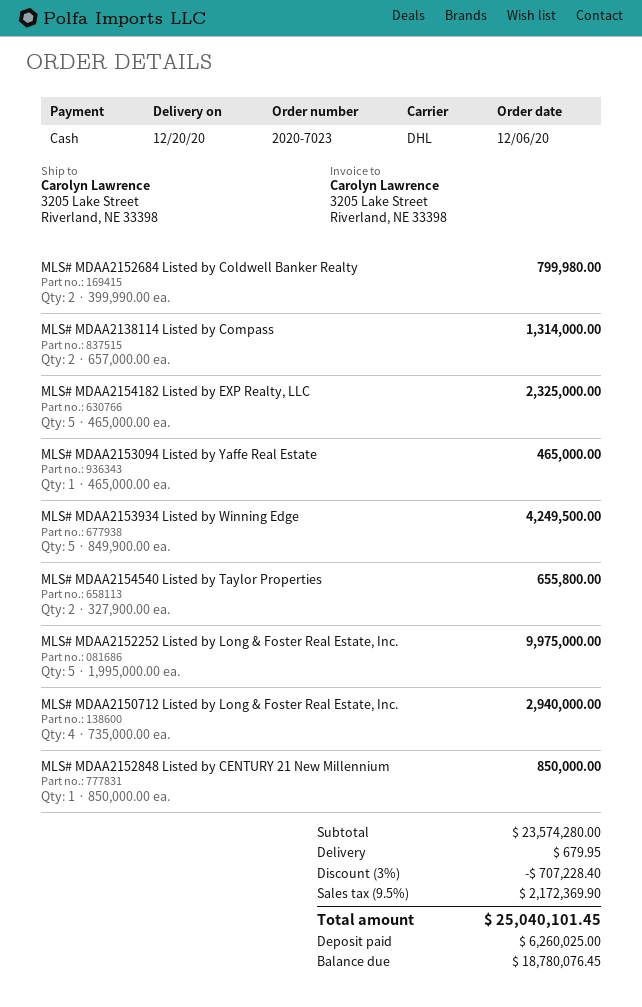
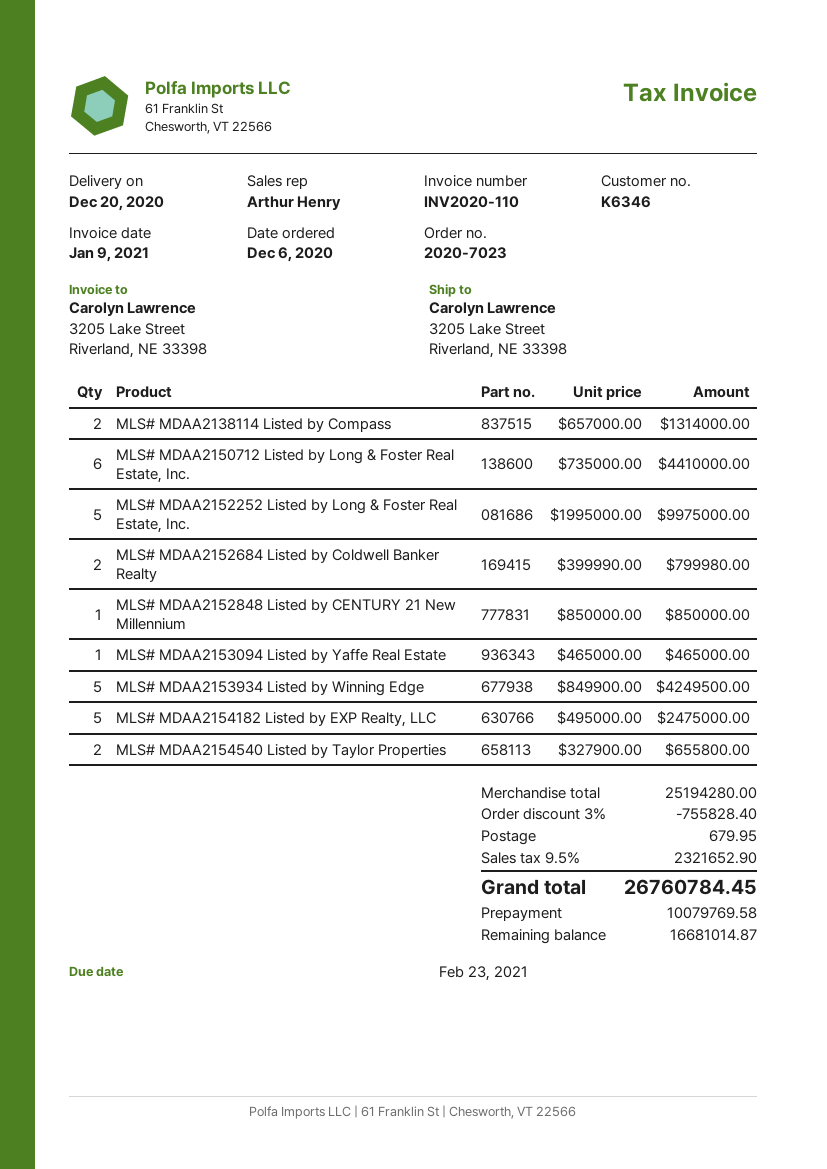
MLS# MDAA2154182 Listed by EXP Realty, LLC: 5 x 465000.00 = 2325000.00 -> 5 x 495000.00 = 2475000.00
MLS# MDAA2150712 Listed by Long & Foster Real Estate, Inc.: 4 x 735000.00 = 2940000.00 -> 6 x 735000.00 = 4410000.00
subtotal: 23574280.00 -> 25194280.00
discount: 3% = 707228.40 -> 3% = 755828.40
tax: 9.5% = 2172369.90 -> 9.5% = 2321652.90
total: 25040101.45 -> 26760784.45
deposit: 6260025.00 -> 10079769.58
balance: 18780076.45 -> 16681014.87

